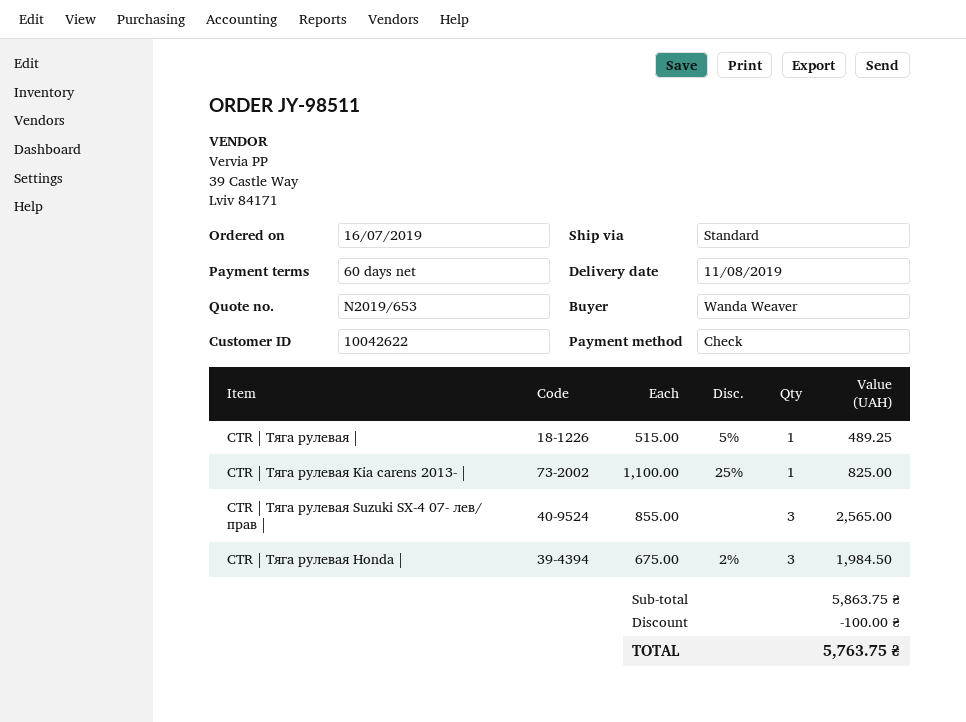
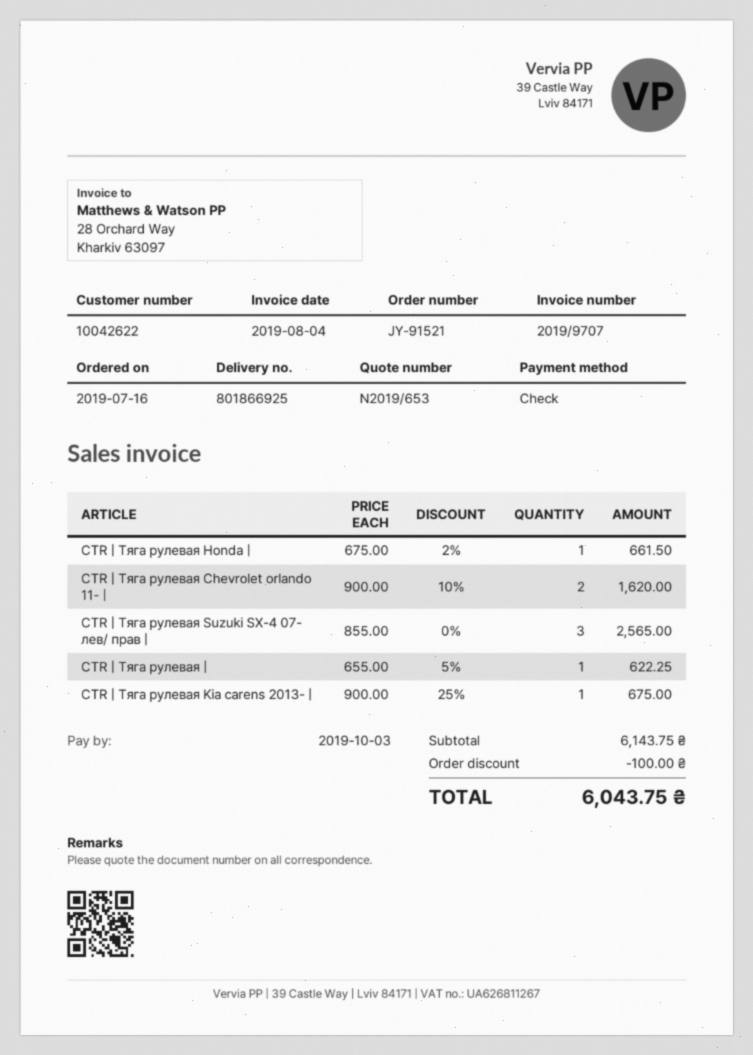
order number: JY-98511 -> JY-91521
CTR | Тяга рулевая |: 1 x 515.00 - 5% = 489.25 -> 1 x 655.00 - 5% = 622.25
CTR | Тяга рулевая Kia carens 2013- |: 1 x 1100.00 - 25% = 825.00 -> 1 x 900.00 - 25% = 675.00
CTR | Тяга рулевая Honda |: 3 x 675.00 - 2% = 1984.50 -> 1 x 675.00 - 2% = 661.50
CTR | Тяга рулевая Chevrolet orlando 11- |: none -> 2 x 900.00 - 10% = 1620.00
subtotal: 5863.75 -> 6143.75
total: 5763.75 -> 6043.75

